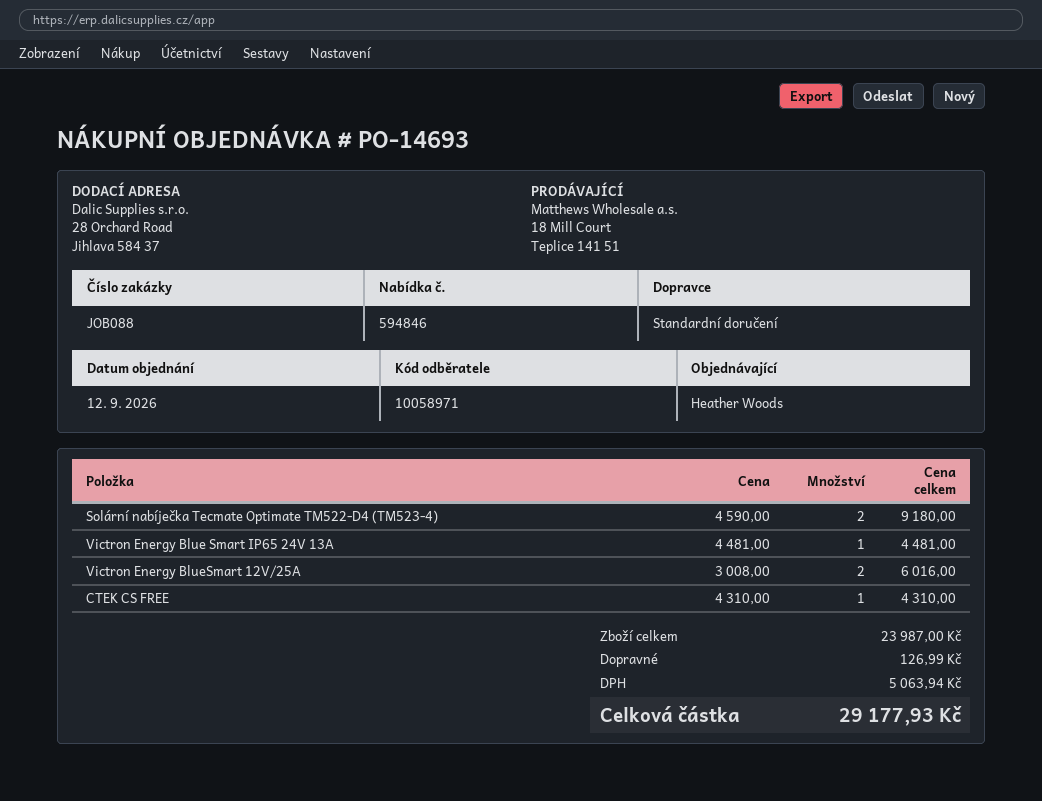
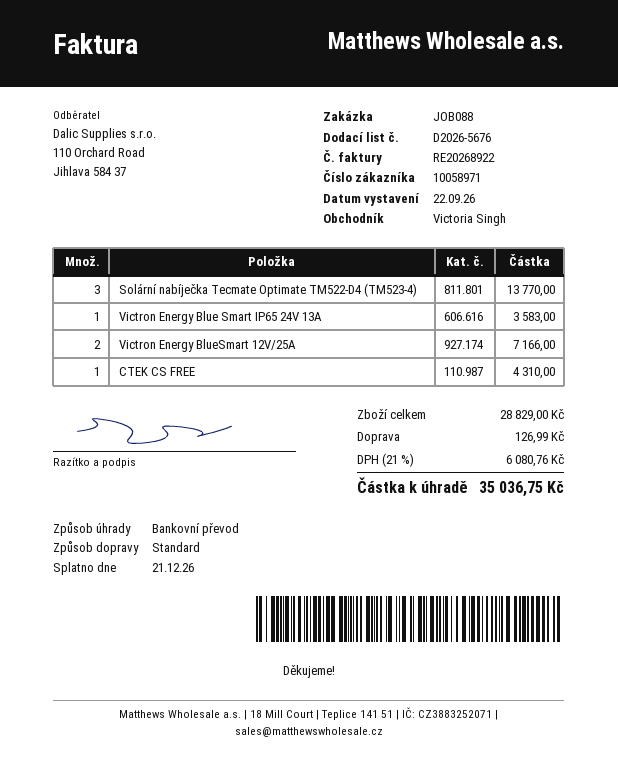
Solární nabíječka Tecmate Optimate TM522-D4 (TM523-4): 2 for 9180.00 -> 3 for 13770.00
Victron Energy Blue Smart IP65 24V 13A: 1 for 4481.00 -> 1 for 3583.00
Victron Energy BlueSmart 12V/25A: 2 for 6016.00 -> 2 for 7166.00
subtotal: 23987.00 -> 28829.00
tax: 5063.94 -> 6080.76
total: 29177.93 -> 35036.75

